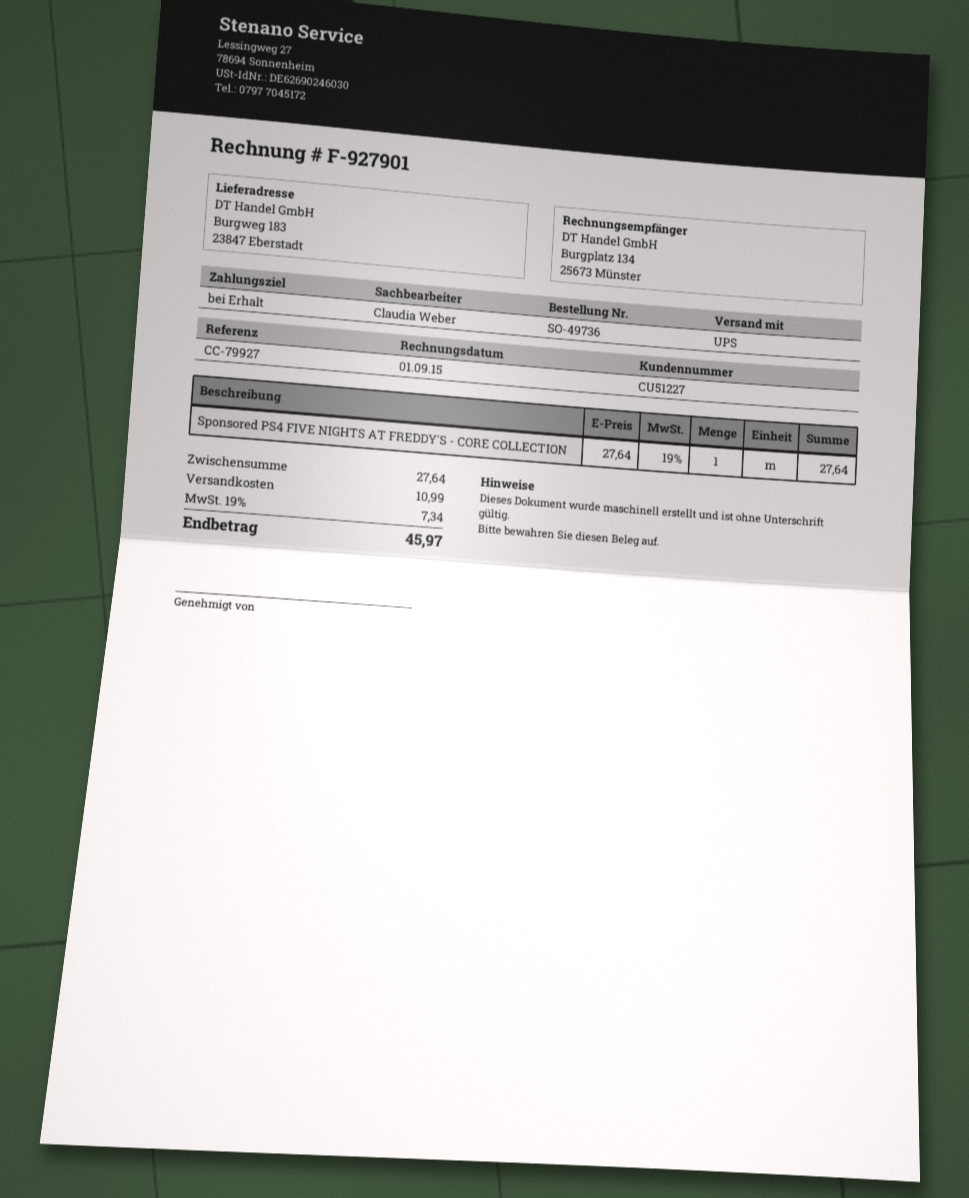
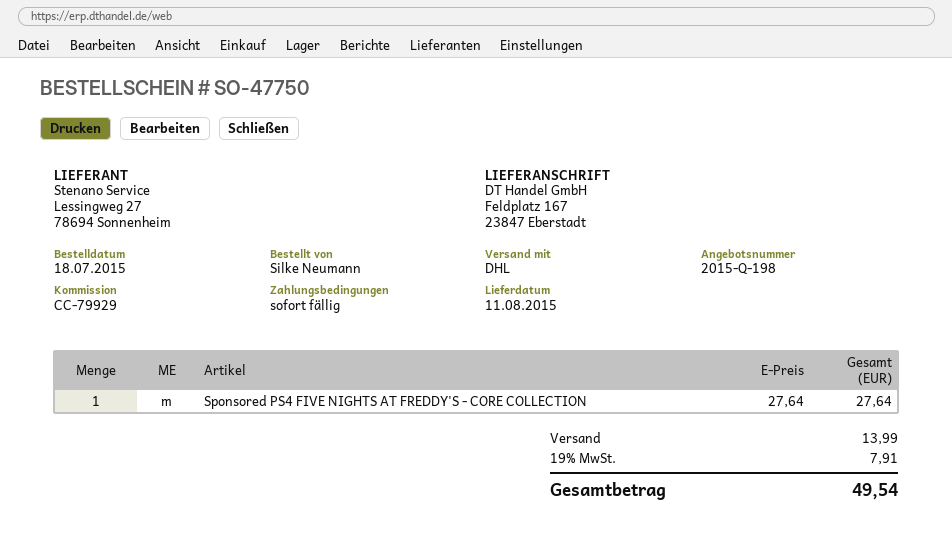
order number: SO-49736 -> SO-47750
reference: CC-79927 -> CC-79929
shipping method: UPS -> DHL
ship to: Burgweg 183, 23847 Eberstadt -> Feldplatz 167, 23847 Eberstadt
shipping: 10.99 -> 13.99
tax: 19% = 7.34 -> 19% = 7.91
total: 45.97 -> 49.54

